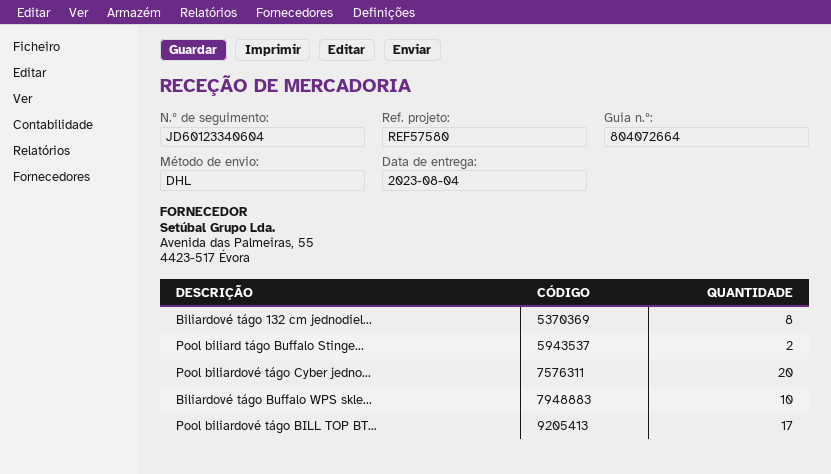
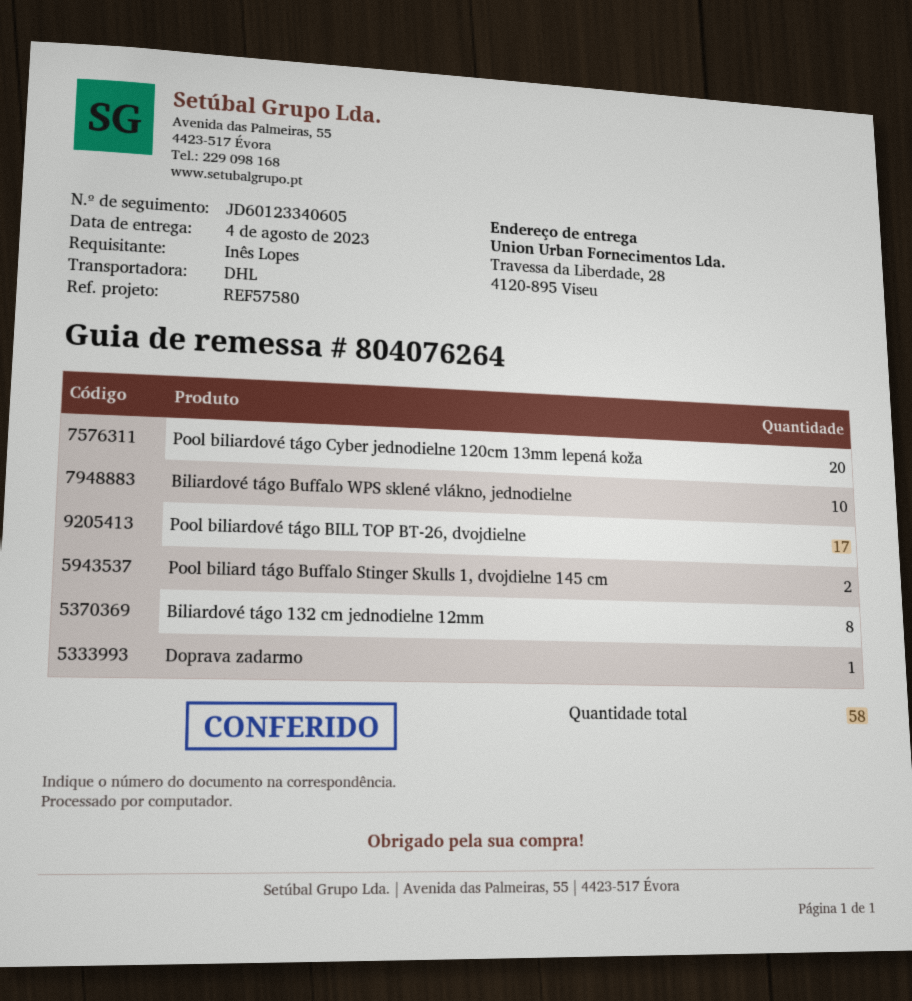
delivery note number: 804072664 -> 804076264
tracking number: JD60123340604 -> JD60123340605
Doprava zadarmo: none -> 1

